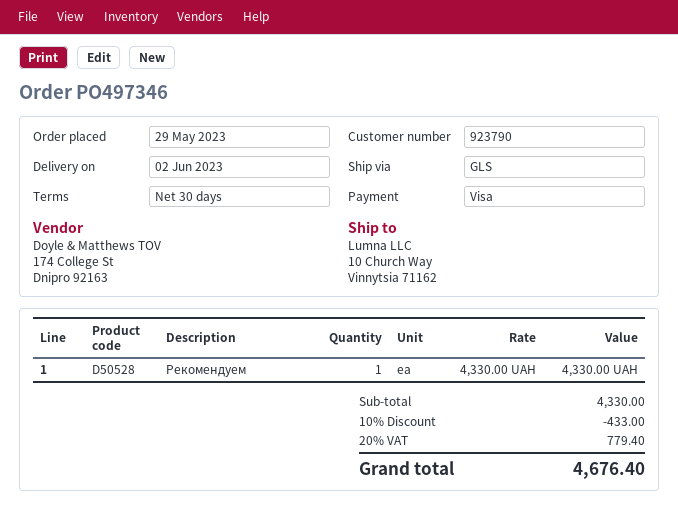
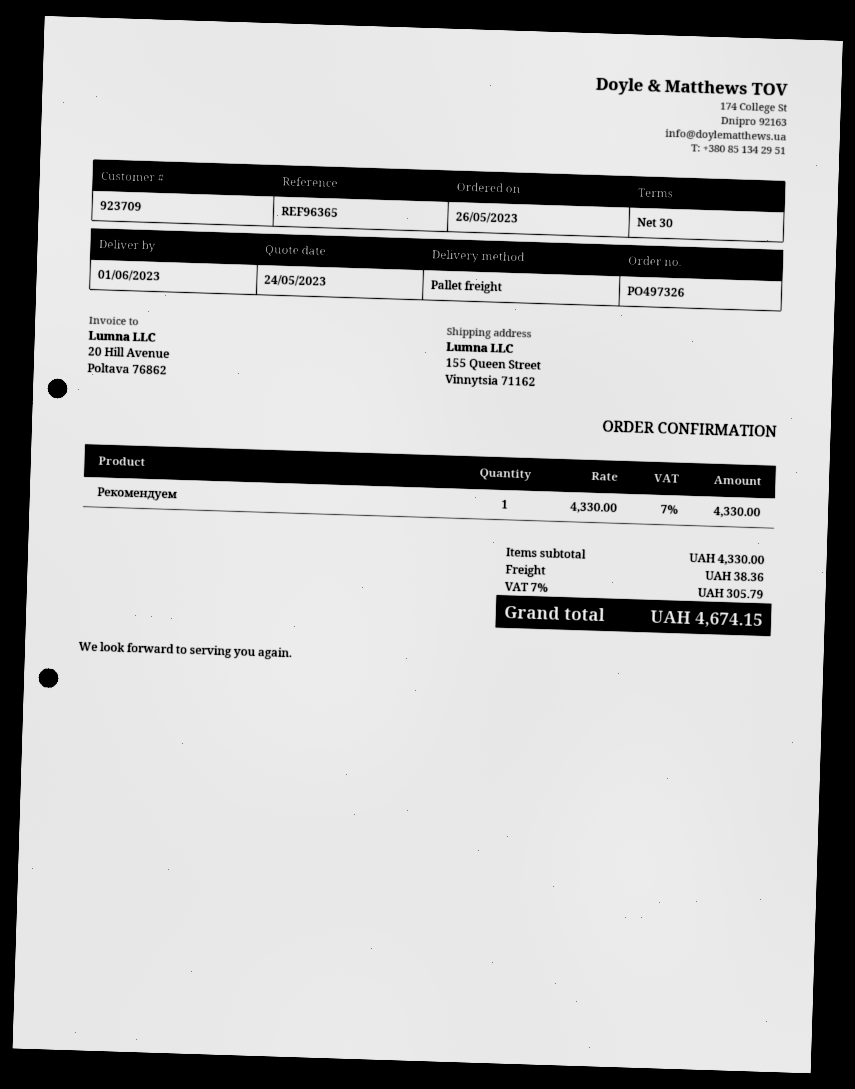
order number: PO497346 -> PO497326
order date: 2023-05-29 -> 2023-05-26
delivery date: 2023-06-02 -> 2023-06-01
customer number: 923790 -> 923709
shipping method: GLS -> pallet freight
ship to: 10 Church Way, Vinnytsia 71162 -> 155 Queen Street, Vinnytsia 71162
discount: 10% = 433.00 -> none
shipping: none -> 38.36
tax: 20% = 779.40 -> 7% = 305.79
total: 4676.40 -> 4674.15

